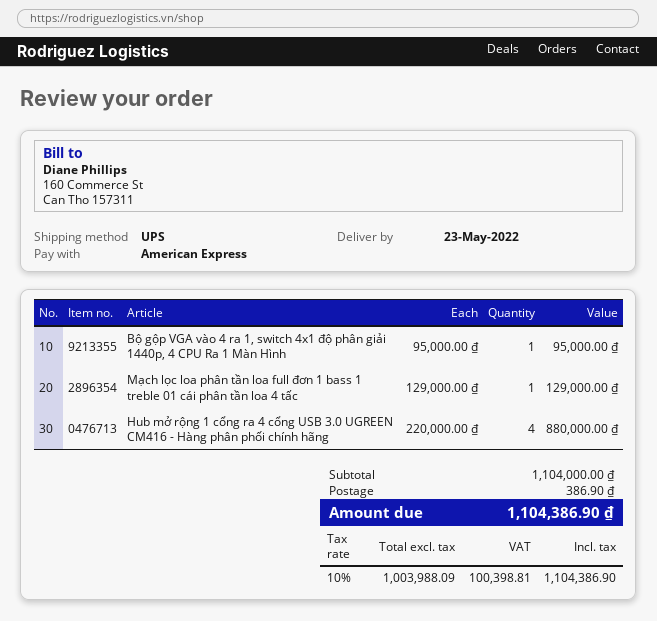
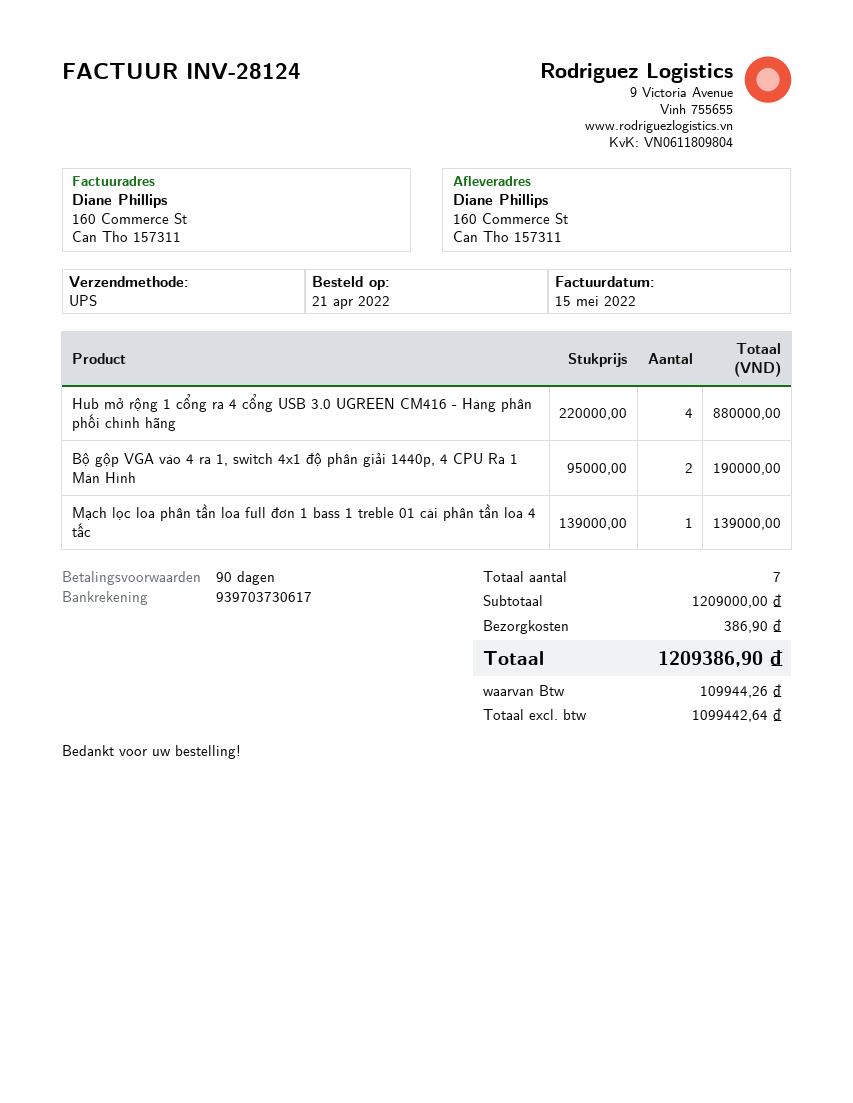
Bộ gộp VGA vào 4 ra 1, switch 4x1 độ phân giải 1440p, 4 CPU Ra 1 Màn Hình: 1 x 95000.00 = 95000.00 -> 2 x 95000.00 = 190000.00
Mạch lọc loa phân tần loa full đơn 1 bass 1 treble 01 cái phân tần loa 4 tấc: 1 x 129000.00 = 129000.00 -> 1 x 139000.00 = 139000.00
subtotal: 1104000.00 -> 1209000.00
net: 1003988.09 -> 1099442.64
tax: 100398.81 -> 109944.26
total: 1104386.90 -> 1209386.90

